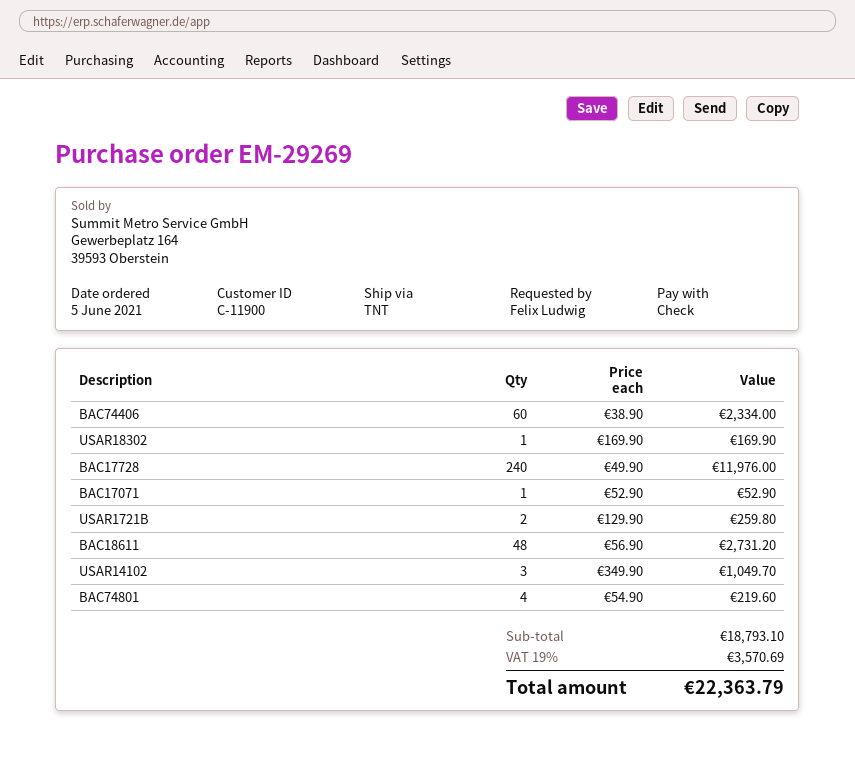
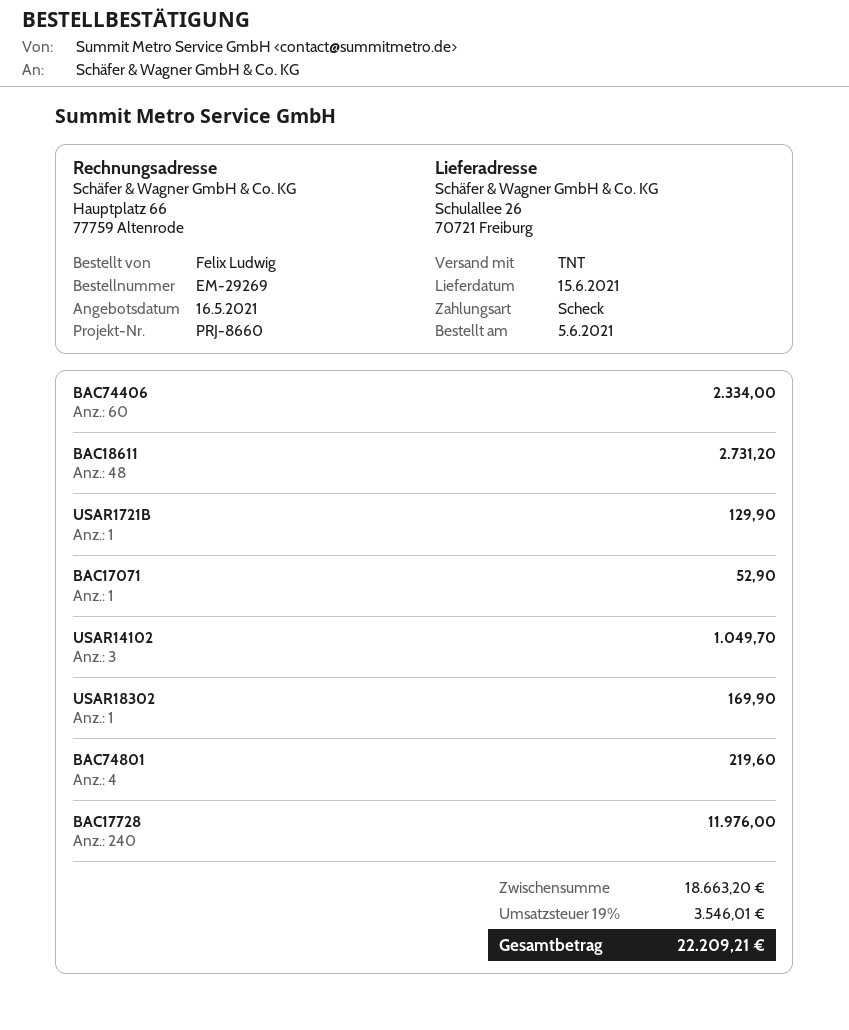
USAR1721B: 2 for 259.80 -> 1 for 129.90
subtotal: 18793.10 -> 18663.20
tax: 19% = 3570.69 -> 19% = 3546.01
total: 22363.79 -> 22209.21

